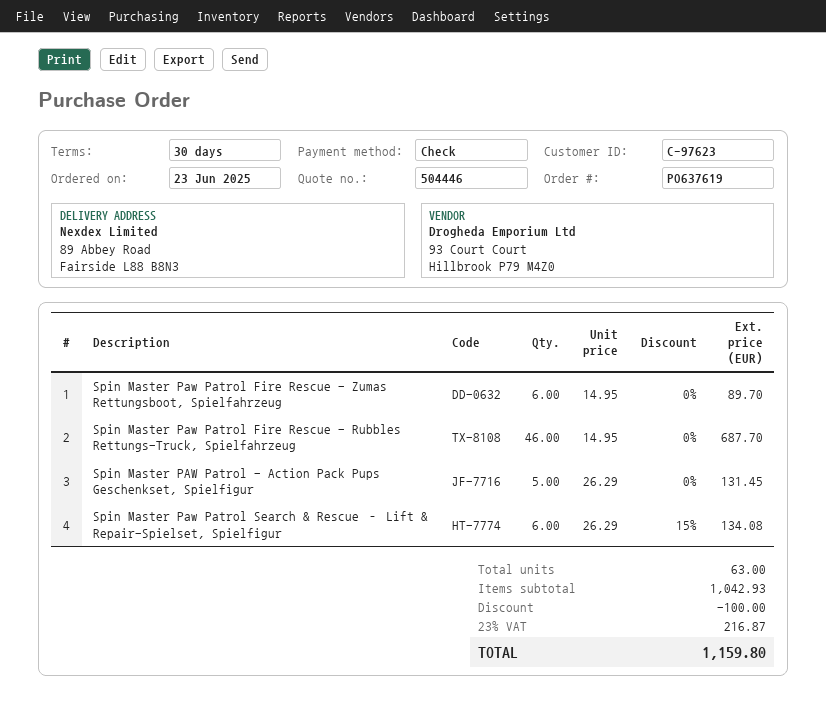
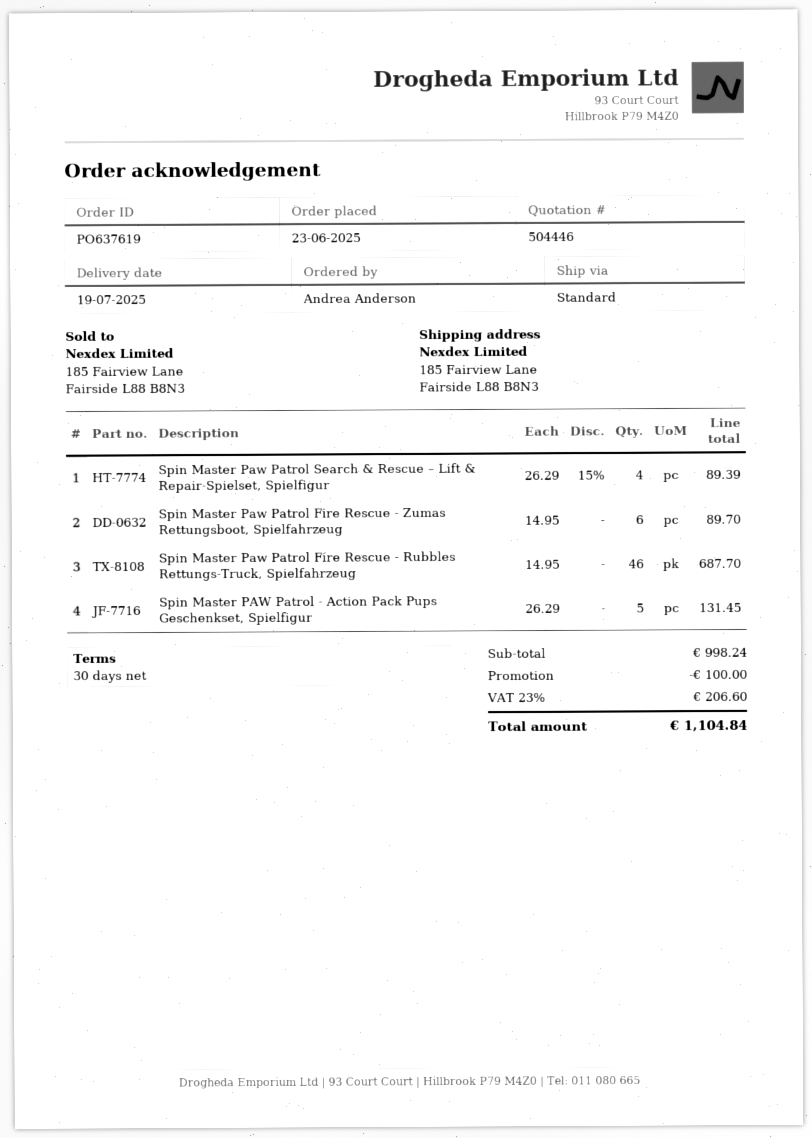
ship to: 89 Abbey Road, Fairside L88 B8N3 -> 185 Fairview Lane, Fairside L88 B8N3
Spin Master Paw Patrol Search & Rescue – Lift & Repair-Spielset, Spielfigur: 6 x 26.29 - 15% = 134.08 -> 4 x 26.29 - 15% = 89.39
subtotal: 1042.93 -> 998.24
tax: 23% = 216.87 -> 23% = 206.60
total: 1159.80 -> 1104.84

